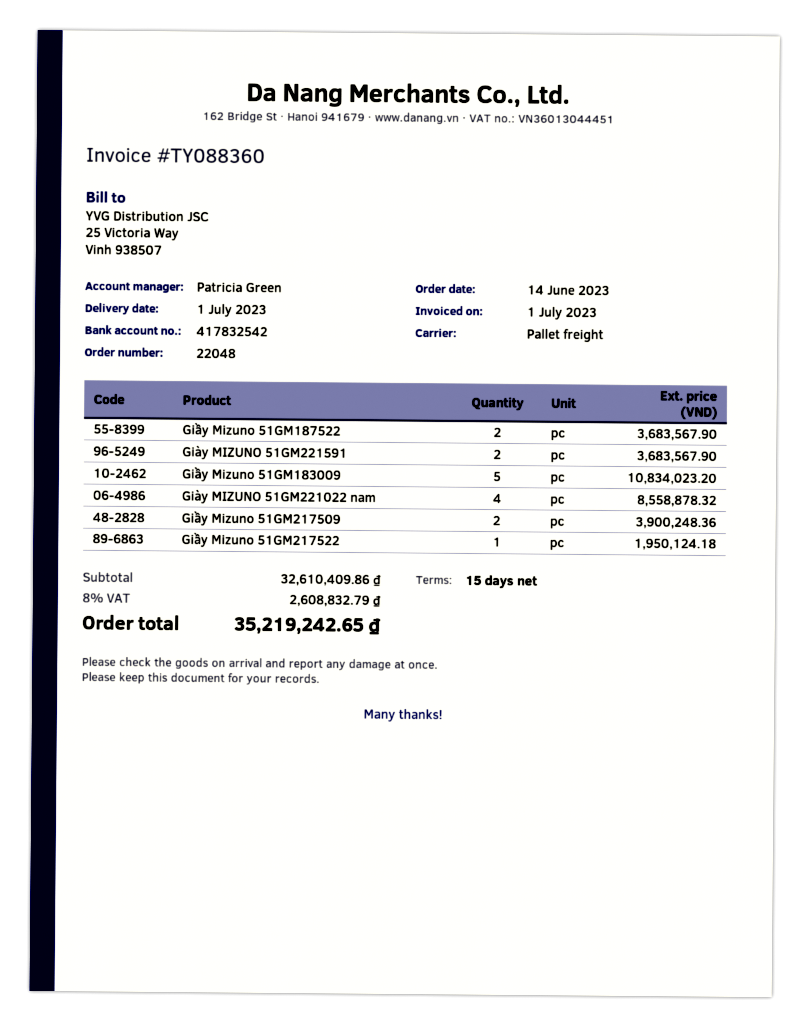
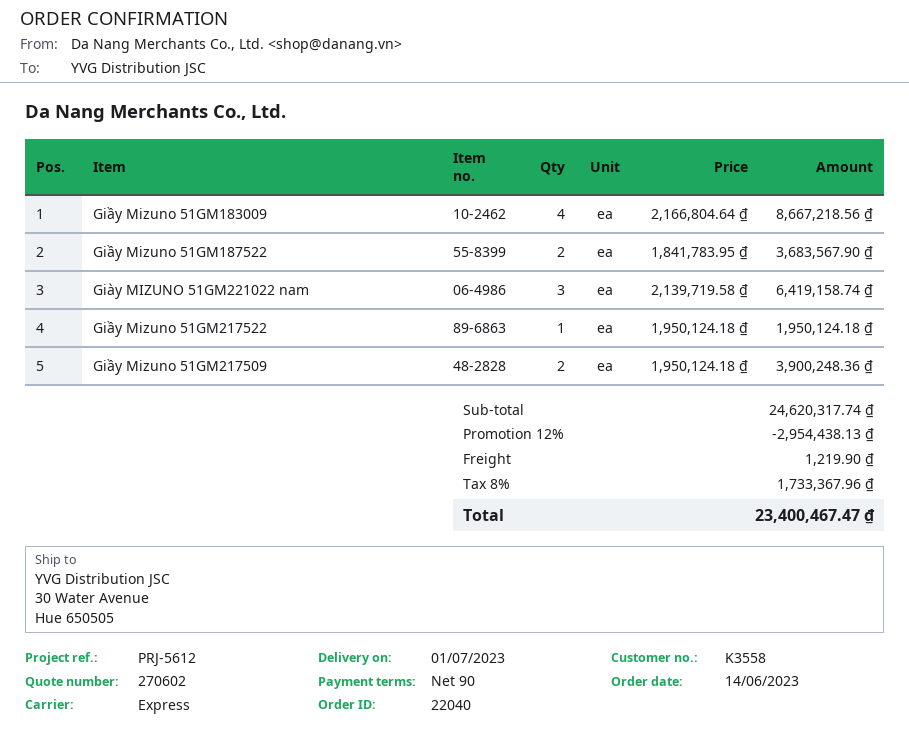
order number: 22048 -> 22040
payment terms: 15 days -> 90 days
shipping method: pallet freight -> express
Giày MIZUNO 51GM221591: 2 for 3683567.90 -> none
Giầy Mizuno 51GM183009: 5 for 10834023.20 -> 4 for 8667218.56
Giày MIZUNO 51GM221022 nam: 4 for 8558878.32 -> 3 for 6419158.74
subtotal: 32610409.86 -> 24620317.74
discount: none -> 12% = 2954438.13
shipping: none -> 1219.90
tax: 8% = 2608832.79 -> 8% = 1733367.96
total: 35219242.65 -> 23400467.47

